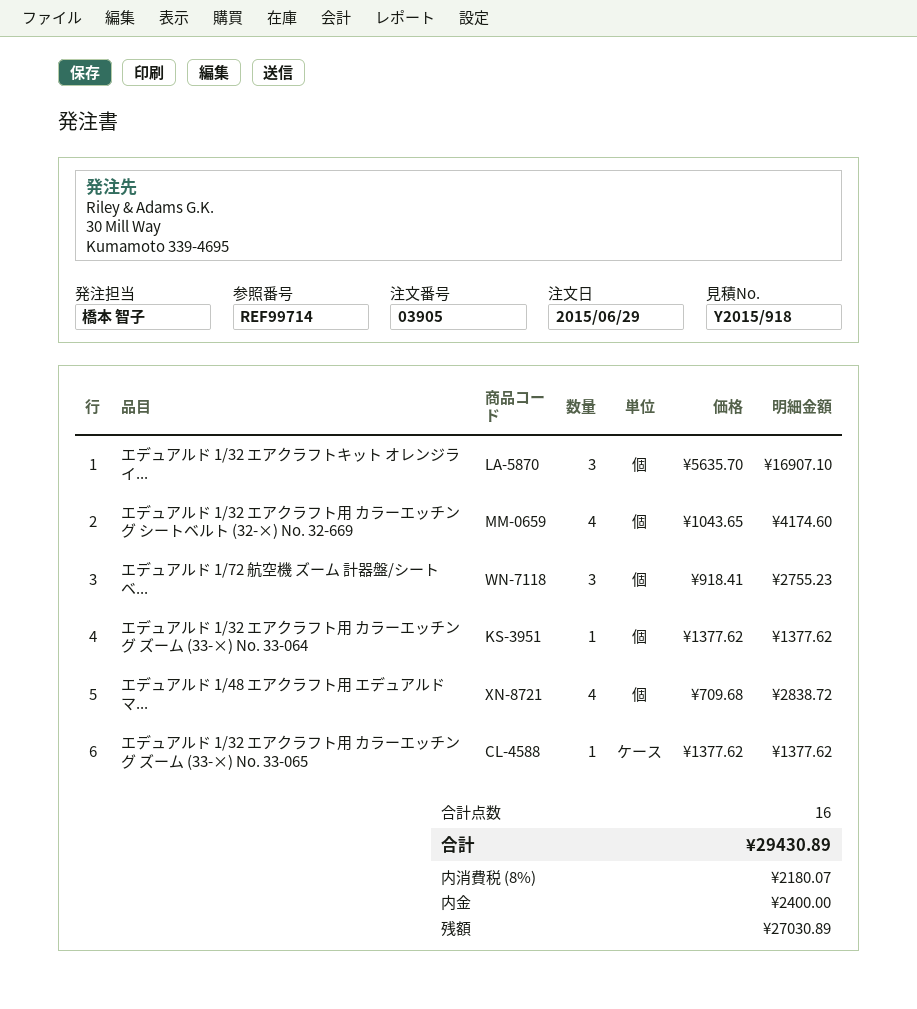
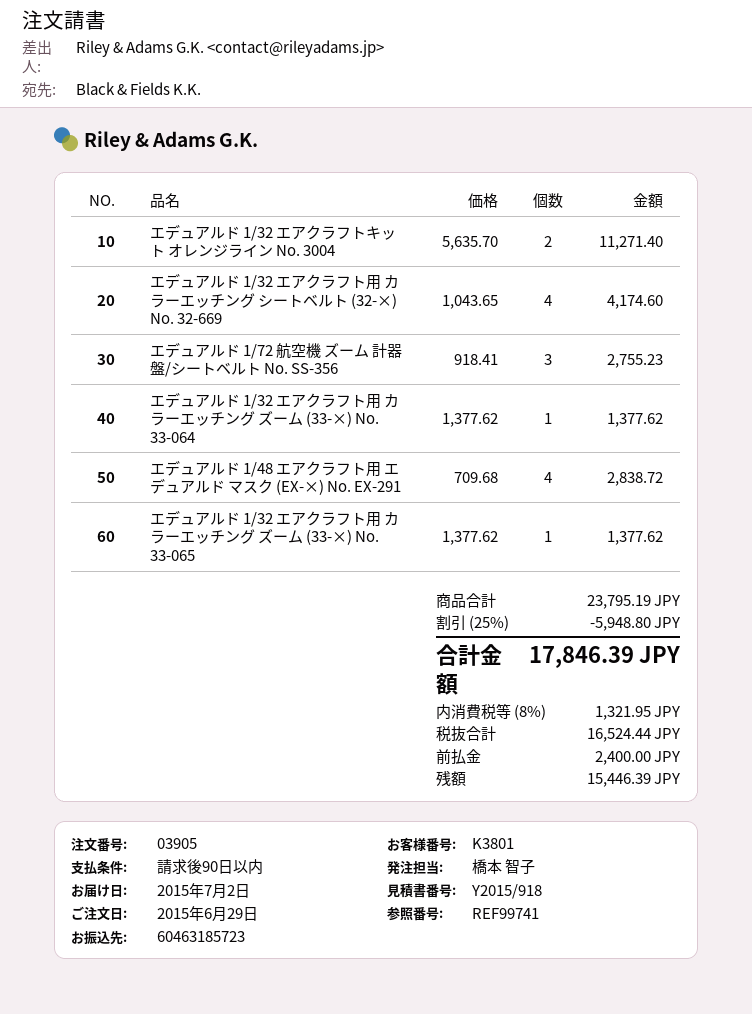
reference: REF99714 -> REF99741
エデュアルド 1/32 エアクラフトキット オレンジライ...: 3 x 5635.70 = 16907.10 -> 2 x 5635.70 = 11271.40
discount: none -> 25% = 5948.80
tax: 8% = 2180.07 -> 8% = 1321.95
total: 29430.89 -> 17846.39
balance: 27030.89 -> 15446.39

